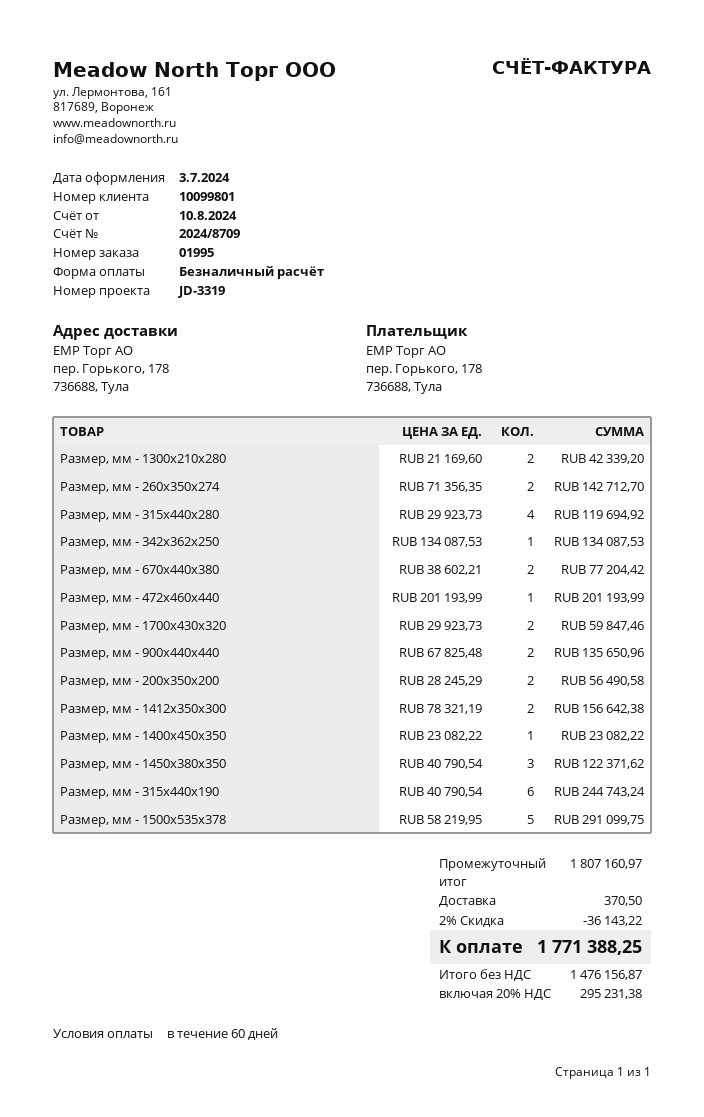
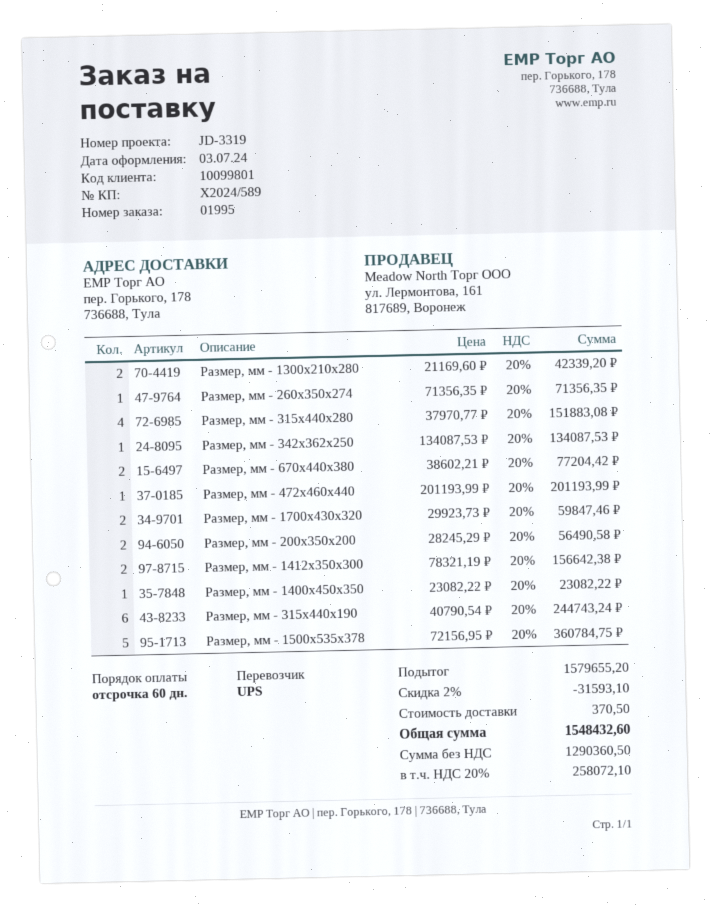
Размер, мм - 260х350х274: 2 x 71356.35 = 142712.70 -> 1 x 71356.35 = 71356.35
Размер, мм - 315х440х280: 4 x 29923.73 = 119694.92 -> 4 x 37970.77 = 151883.08
Размер, мм - 900х440х440: 2 x 67825.48 = 135650.96 -> none
Размер, мм - 1450х380х350: 3 x 40790.54 = 122371.62 -> none
Размер, мм - 1500х535х378: 5 x 58219.95 = 291099.75 -> 5 x 72156.95 = 360784.75
subtotal: 1807160.97 -> 1579655.20
discount: 2% = 36143.22 -> 2% = 31593.10
net: 1476156.87 -> 1290360.50
tax: 20% = 295231.38 -> 20% = 258072.10
total: 1771388.25 -> 1548432.60

